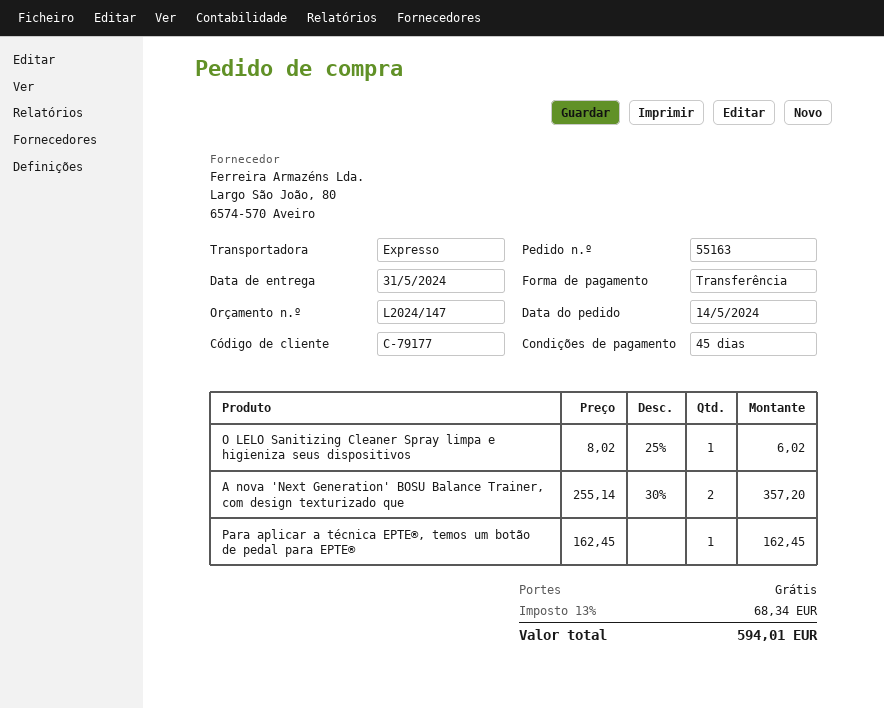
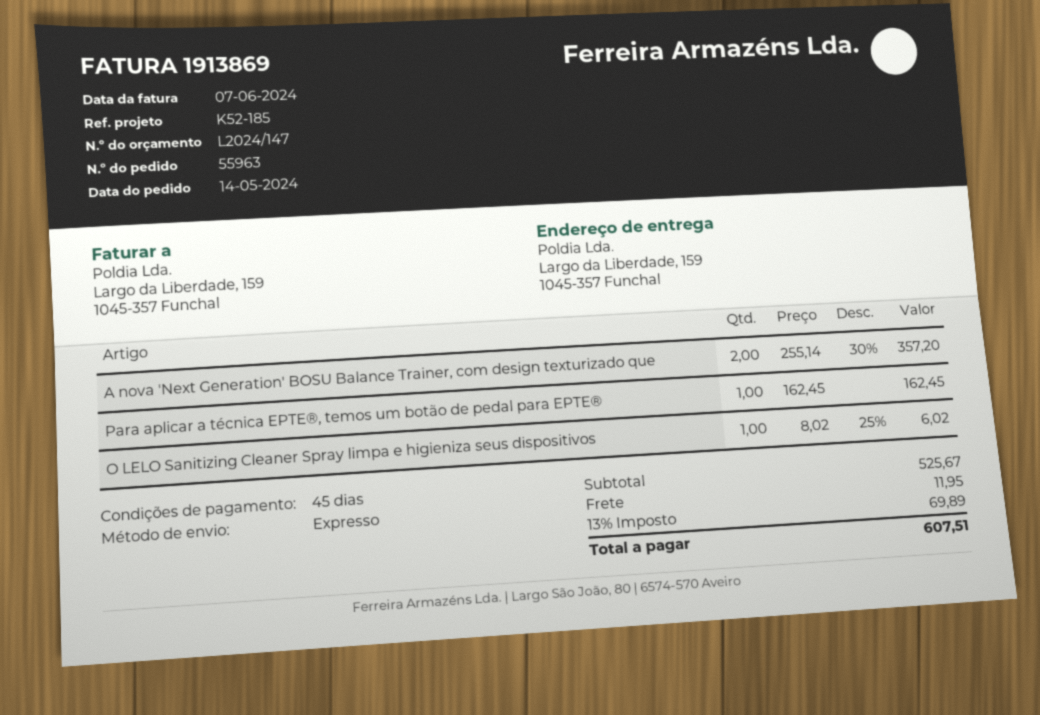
order number: 55163 -> 55963
shipping: 0.00 -> 11.95
tax: 13% = 68.34 -> 13% = 69.89
total: 594.01 -> 607.51

